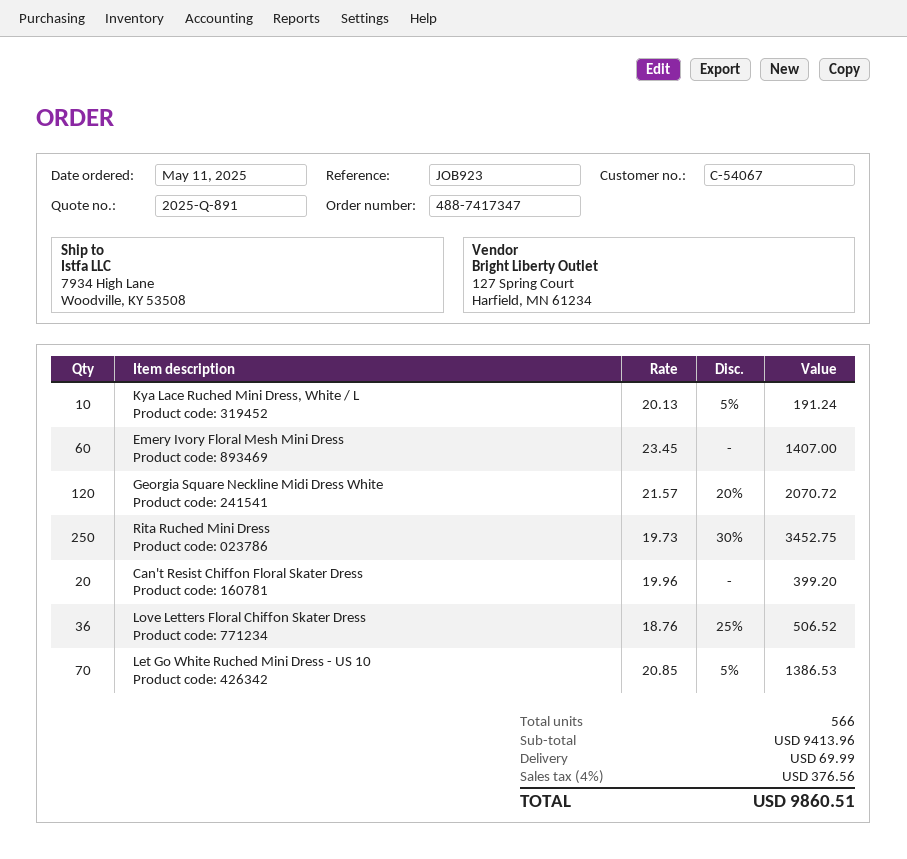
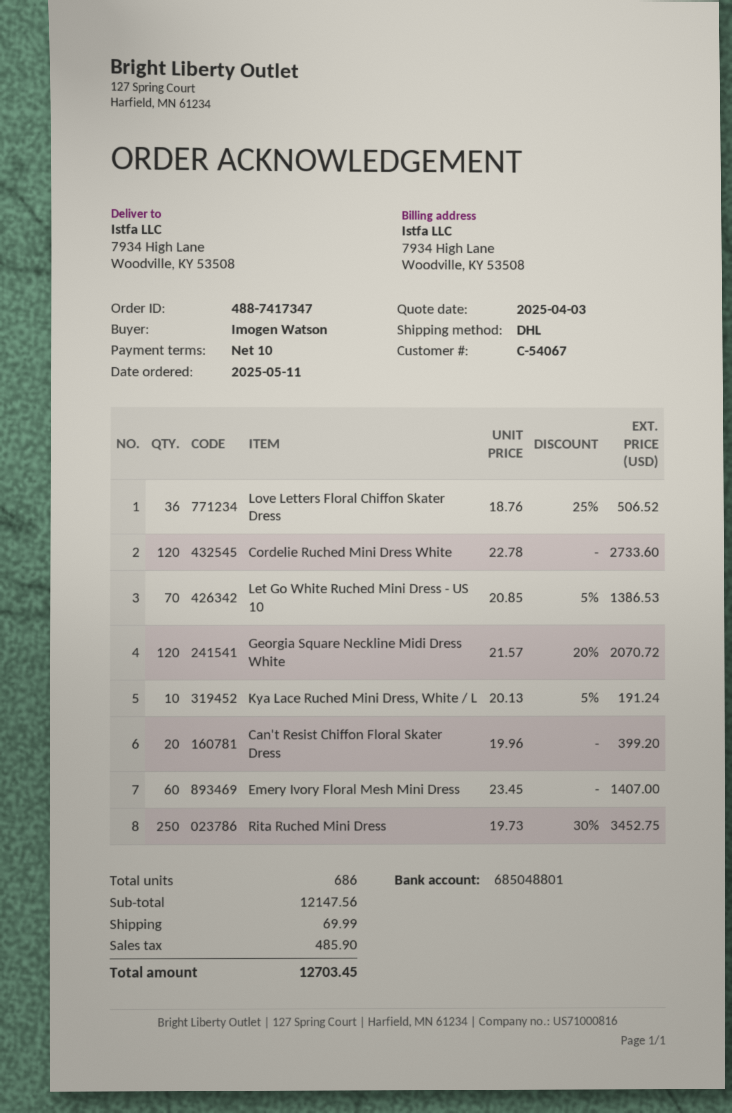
Cordelie Ruched Mini Dress White: none -> 120 x 22.78 = 2733.60
total quantity: 566 -> 686
subtotal: 9413.96 -> 12147.56
tax: 376.56 -> 485.90
total: 9860.51 -> 12703.45

